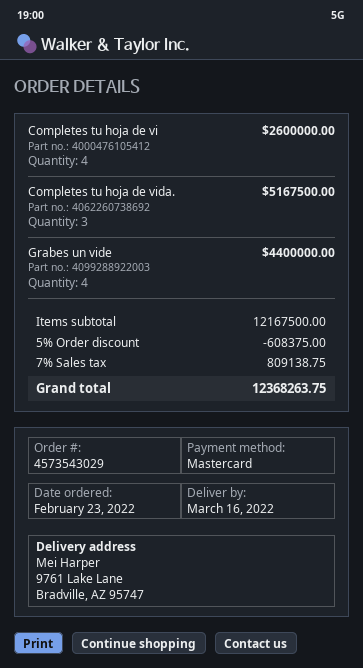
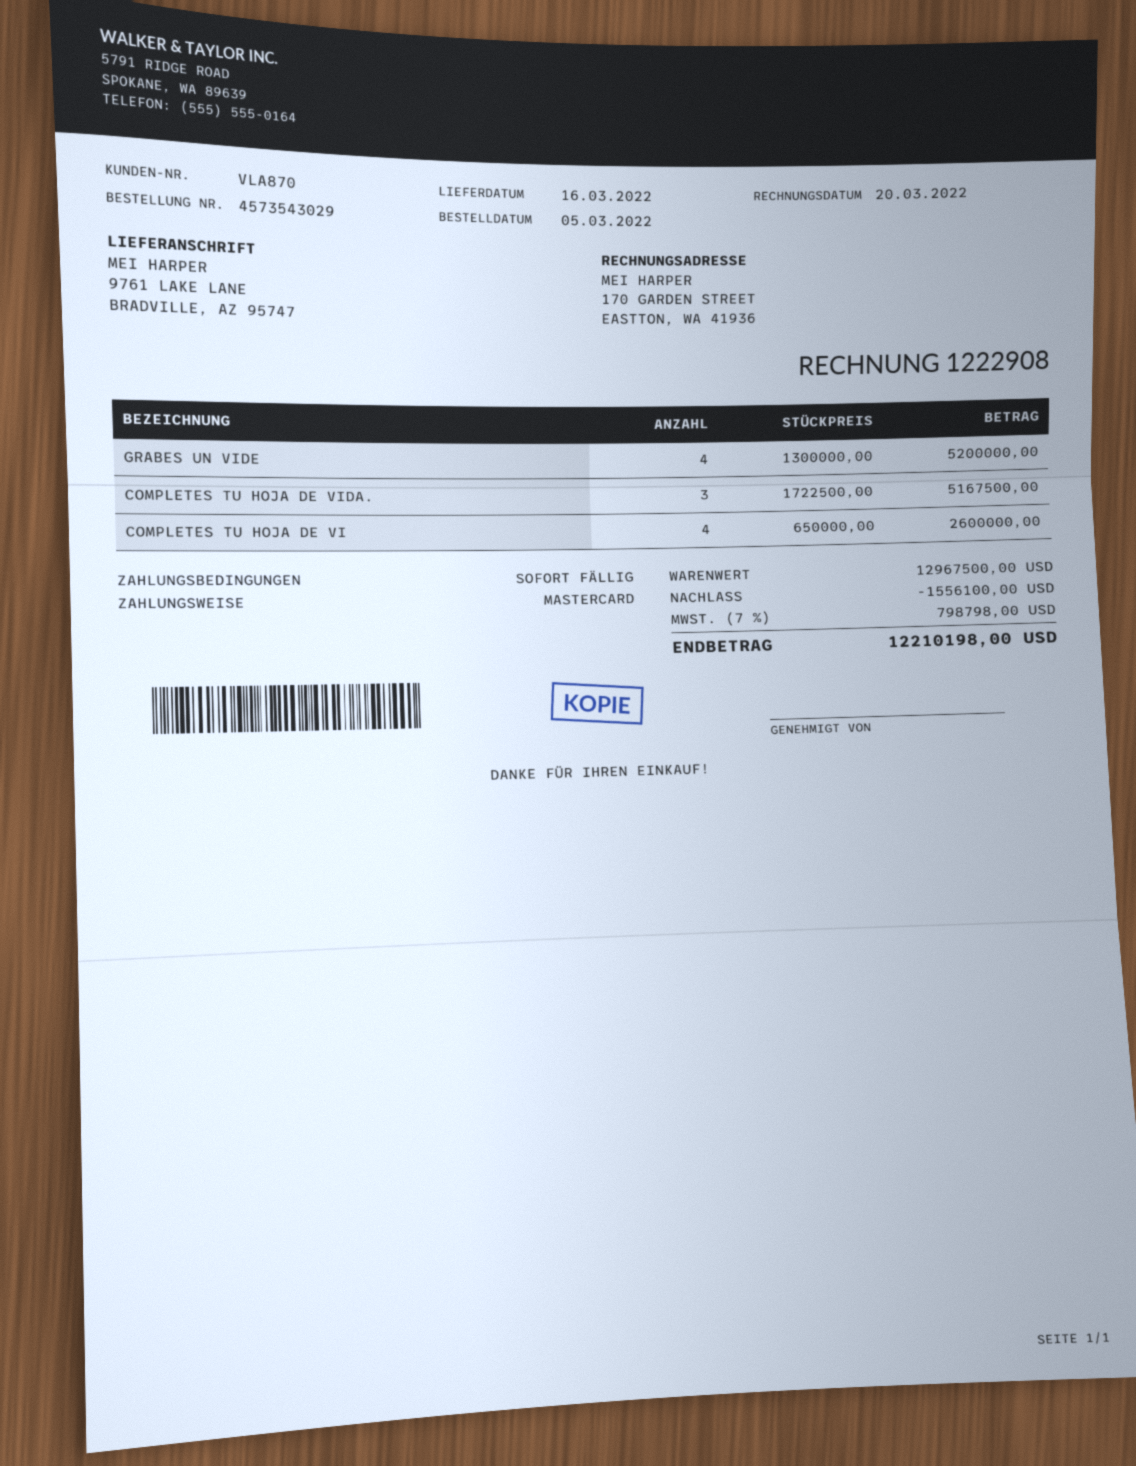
order date: 2022-02-23 -> 2022-03-05
Grabes un vide: 4 for 4400000.00 -> 4 for 5200000.00
subtotal: 12167500.00 -> 12967500.00
discount: 608375.00 -> 1556100.00
tax: 7% = 809138.75 -> 7% = 798798.00
total: 12368263.75 -> 12210198.00

